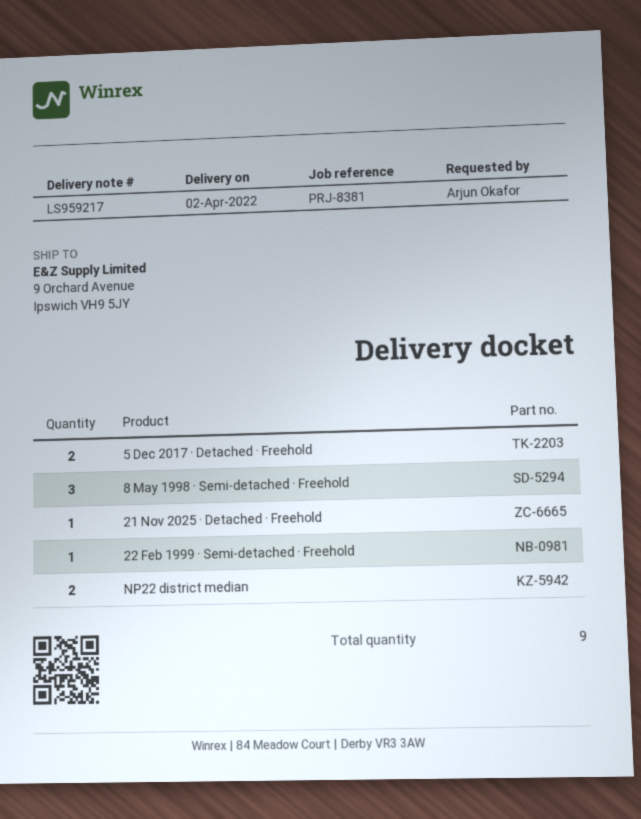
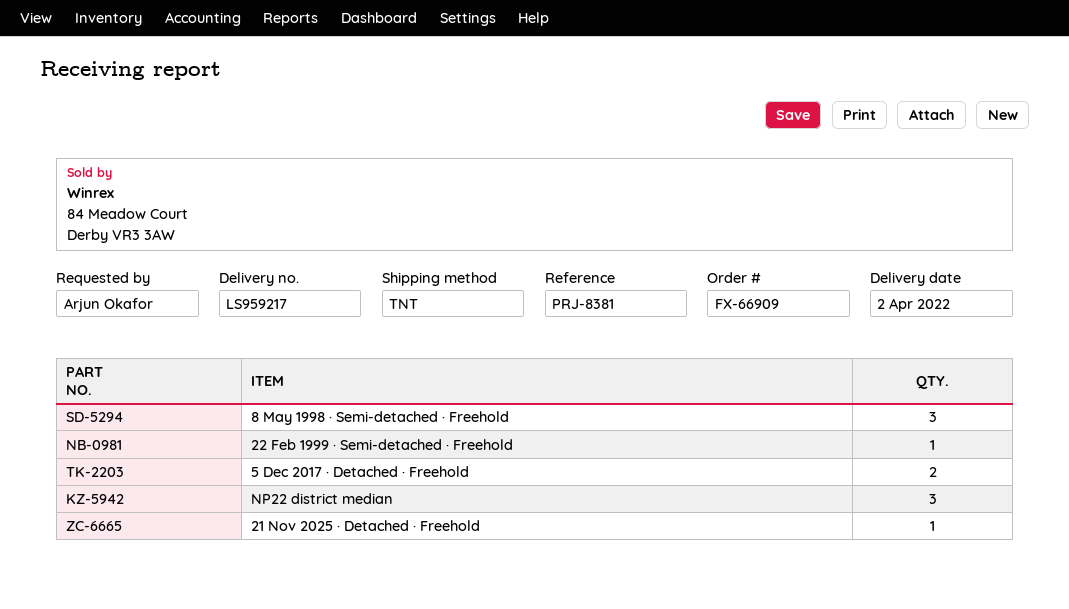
NP22 district median: 2 -> 3

